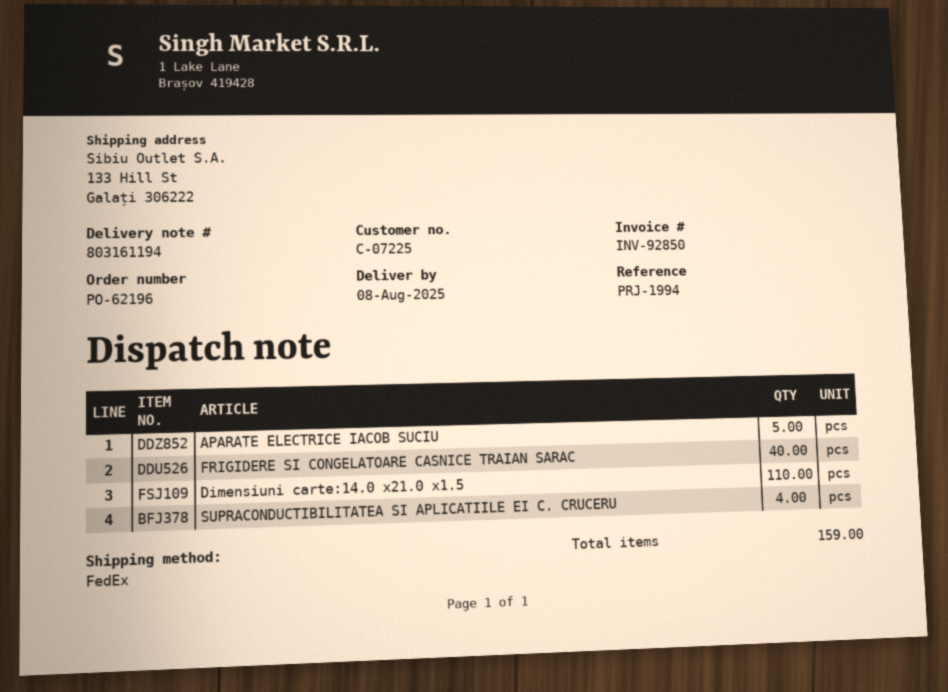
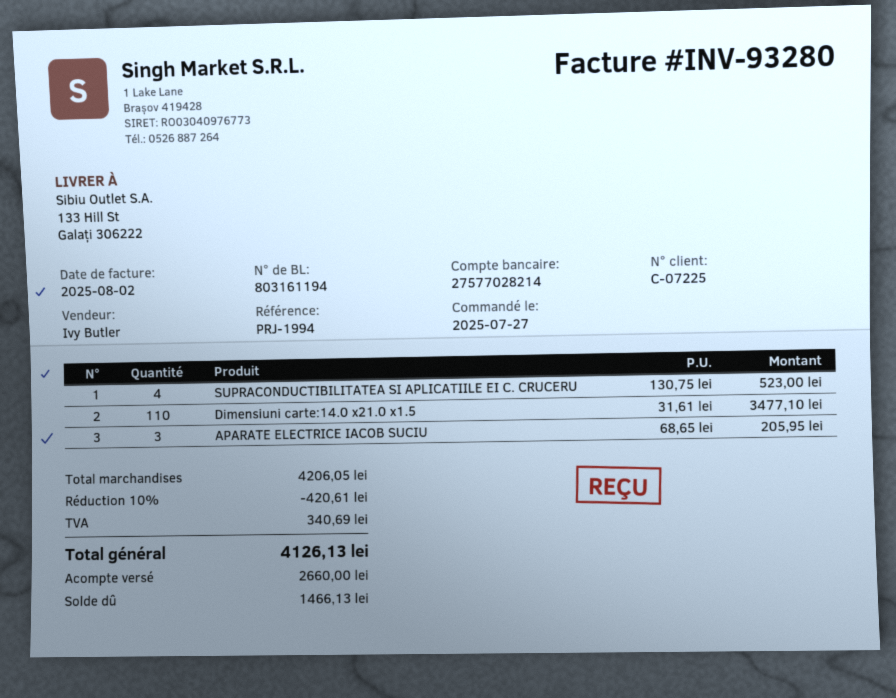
invoice number: INV-92850 -> INV-93280
APARATE ELECTRICE IACOB SUCIU: 5 -> 3
FRIGIDERE SI CONGELATOARE CASNICE TRAIAN SARAC: 40 -> none

